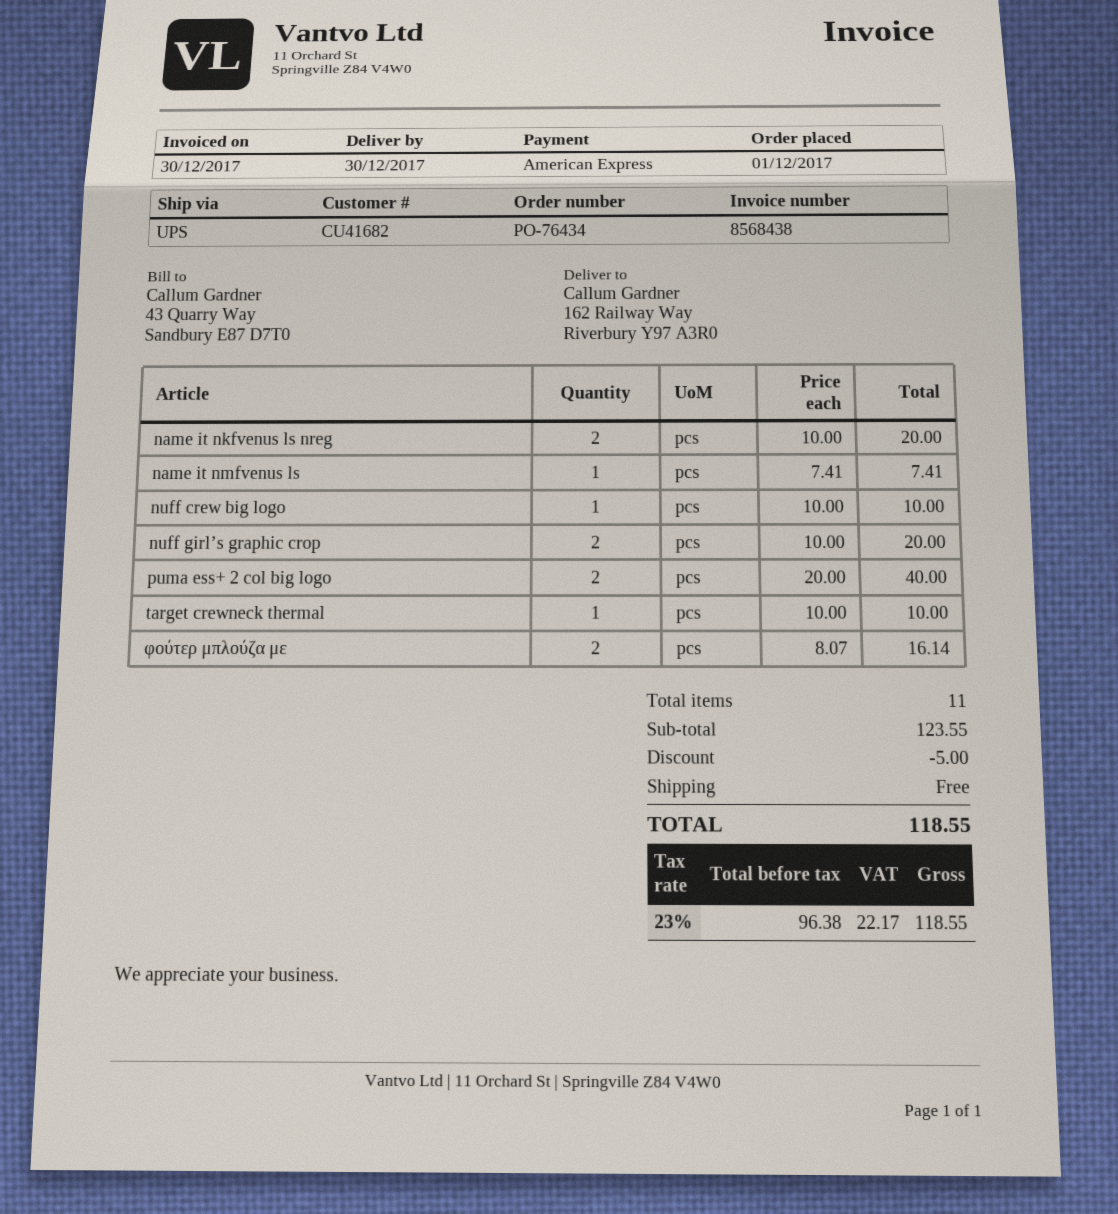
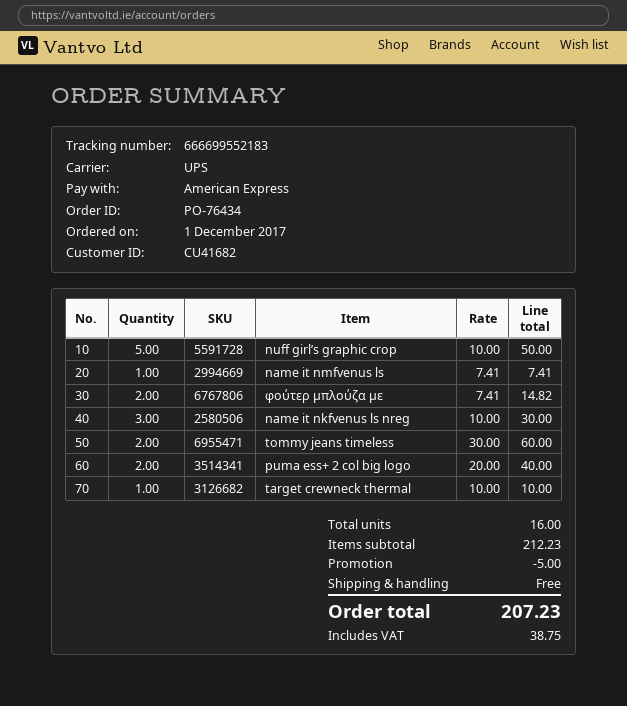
name it nkfvenus ls nreg: 2 x 10.00 = 20.00 -> 3 x 10.00 = 30.00
nuff crew big logo: 1 x 10.00 = 10.00 -> none
nuff girl’s graphic crop: 2 x 10.00 = 20.00 -> 5 x 10.00 = 50.00
φούτερ μπλούζα με: 2 x 8.07 = 16.14 -> 2 x 7.41 = 14.82
tommy jeans timeless: none -> 2 x 30.00 = 60.00
total quantity: 11 -> 16
subtotal: 123.55 -> 212.23
tax: 22.17 -> 38.75
total: 118.55 -> 207.23

